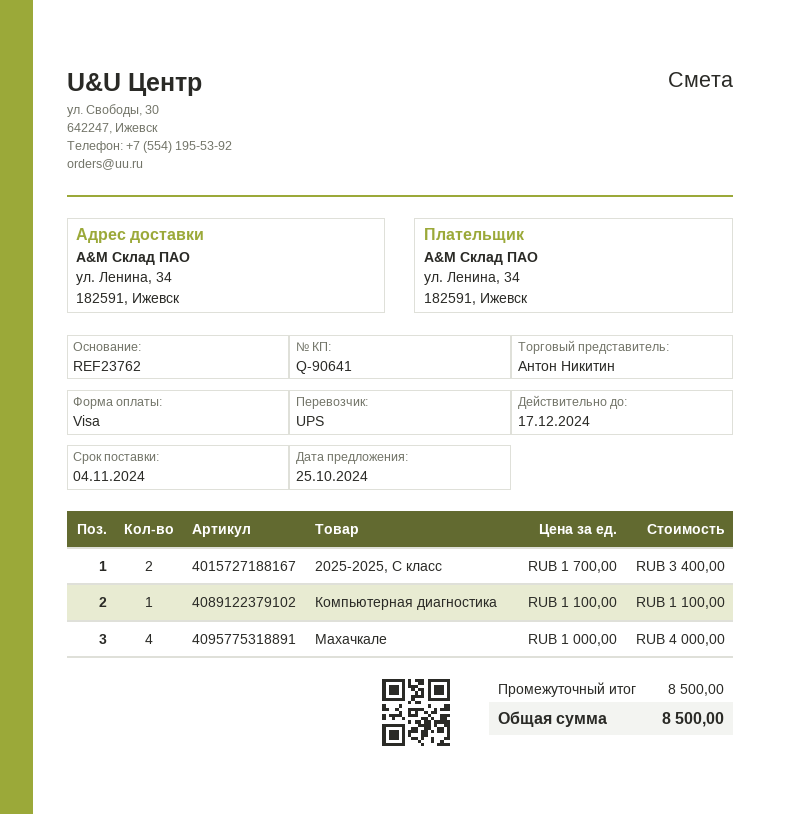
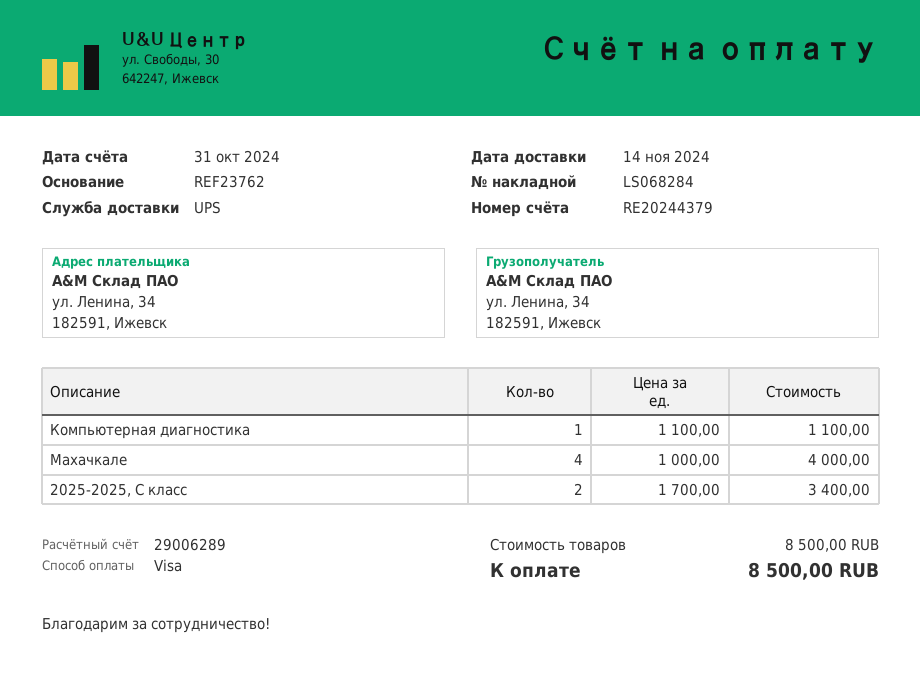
delivery date: 2024-11-04 -> 2024-11-14

